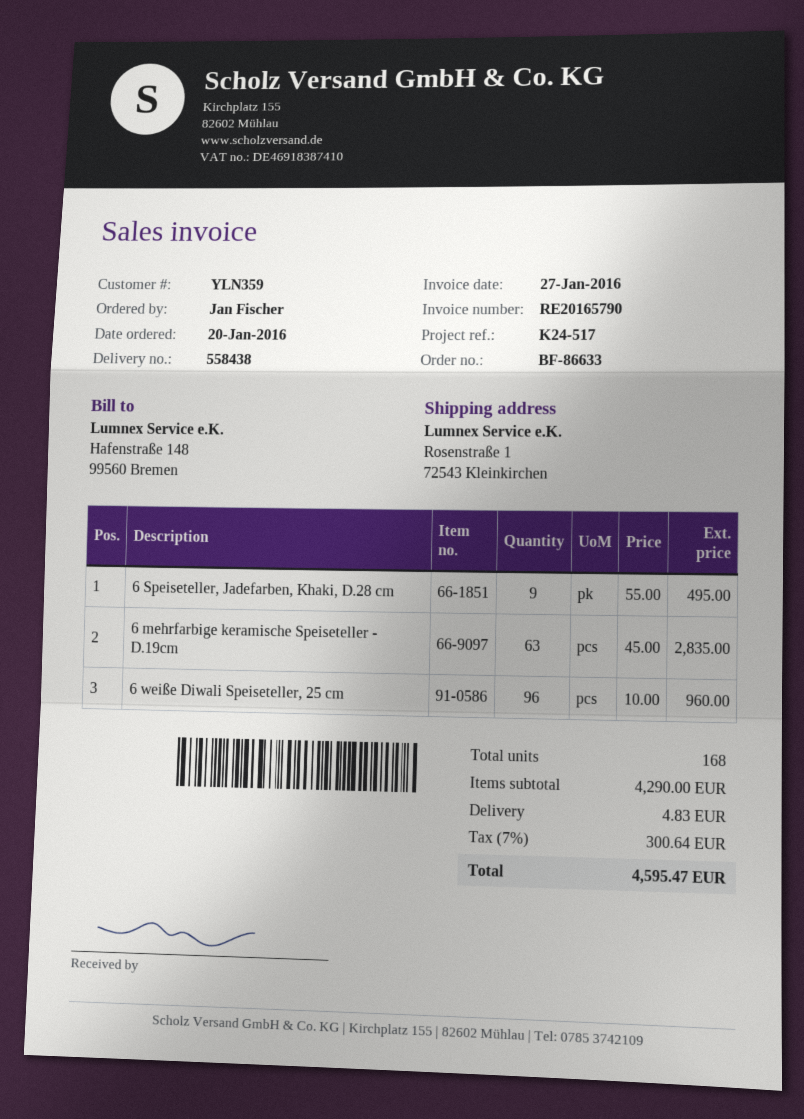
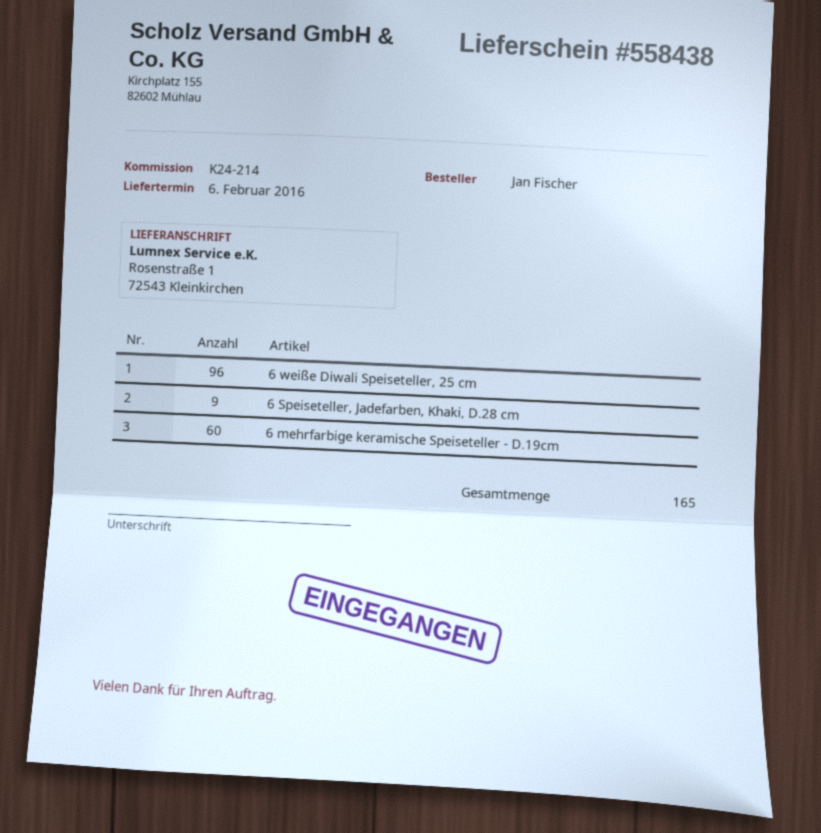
reference: K24-517 -> K24-214
6 mehrfarbige keramische Speiseteller - D.19cm: 63 -> 60
total quantity: 168 -> 165

